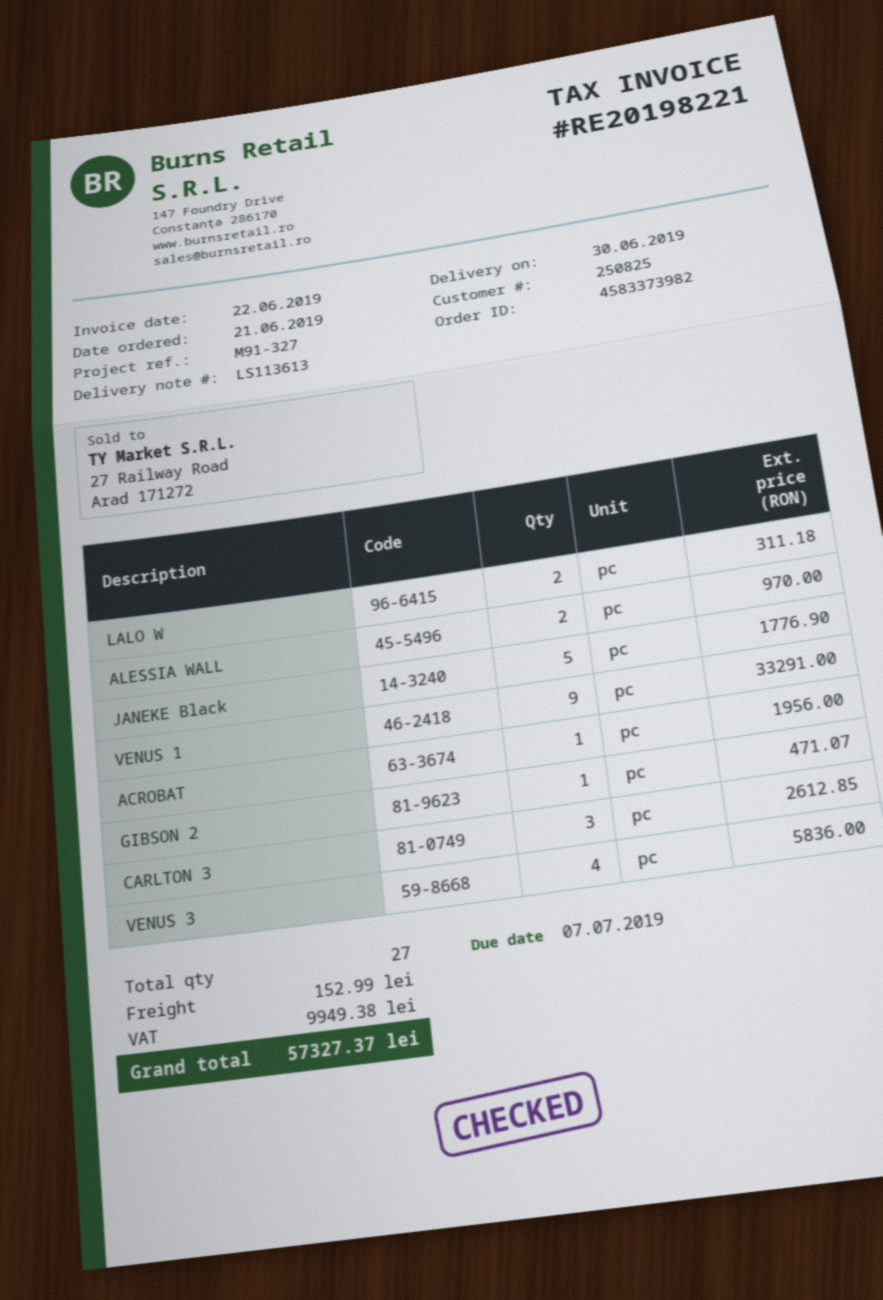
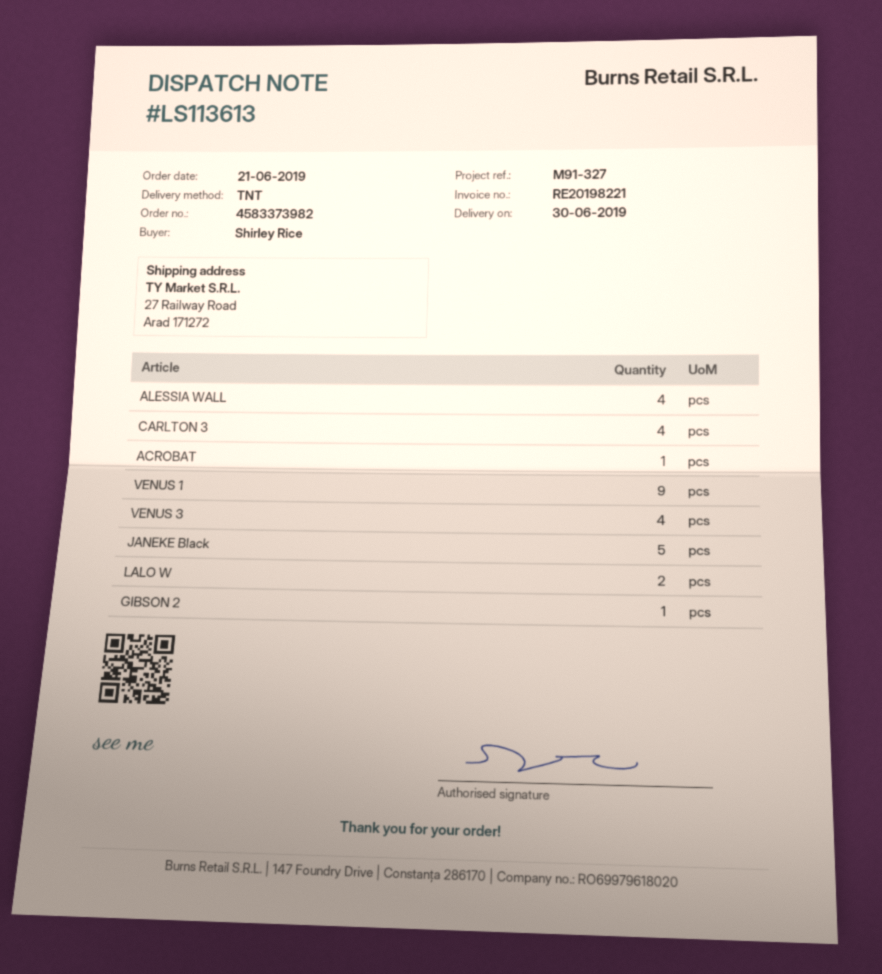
ALESSIA WALL: 2 -> 4
CARLTON 3: 3 -> 4

